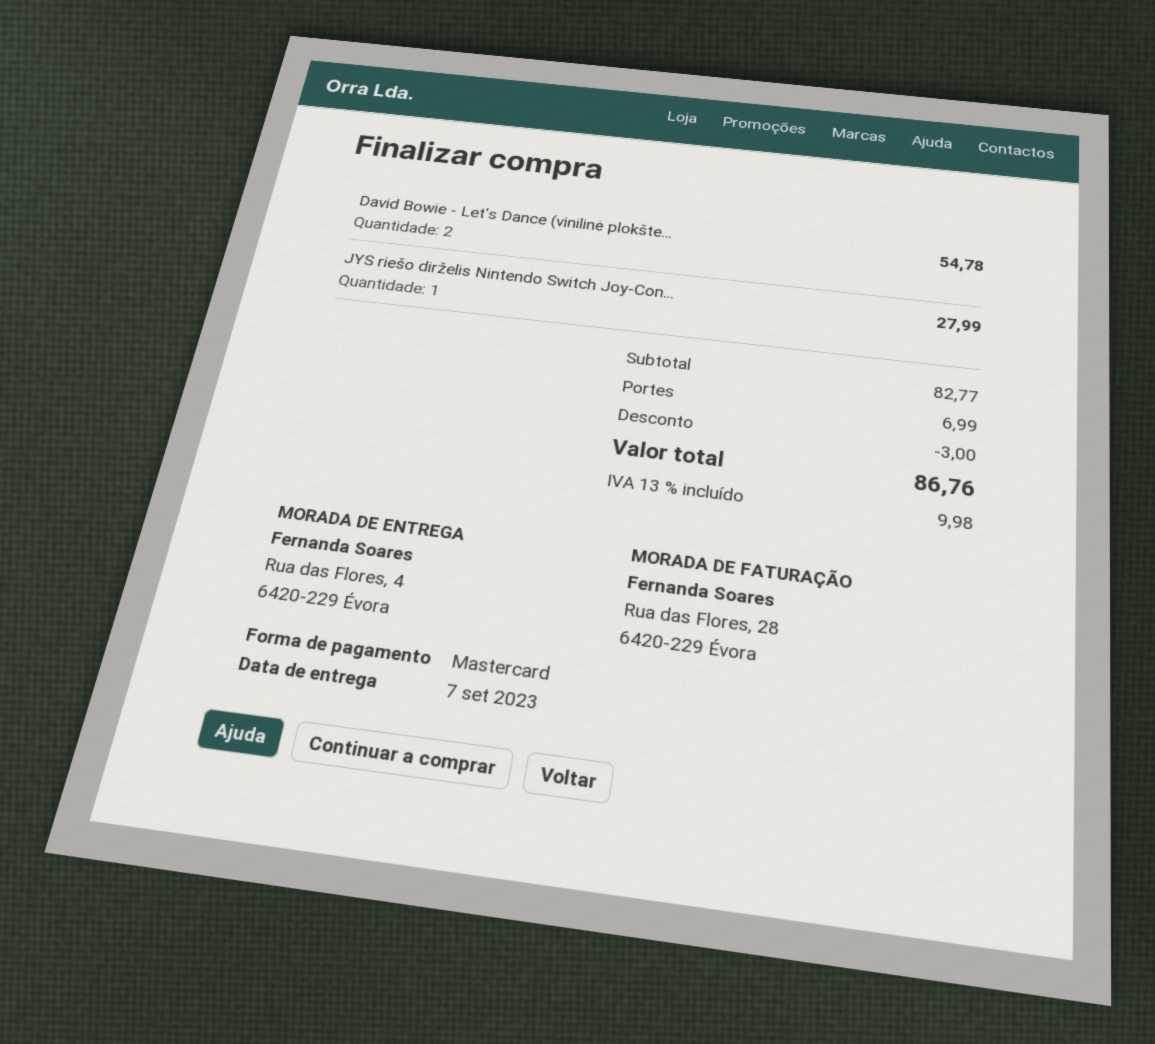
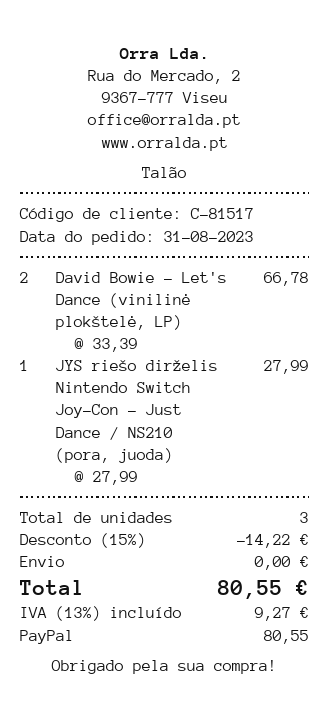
payment method: Mastercard -> PayPal
David Bowie - Let's Dance (vinilinė plokšte...: 2 for 54.78 -> 2 for 66.78
discount: 3.00 -> 14.22
shipping: 6.99 -> 0.00
tax: 13% = 9.98 -> 13% = 9.27
total: 86.76 -> 80.55

